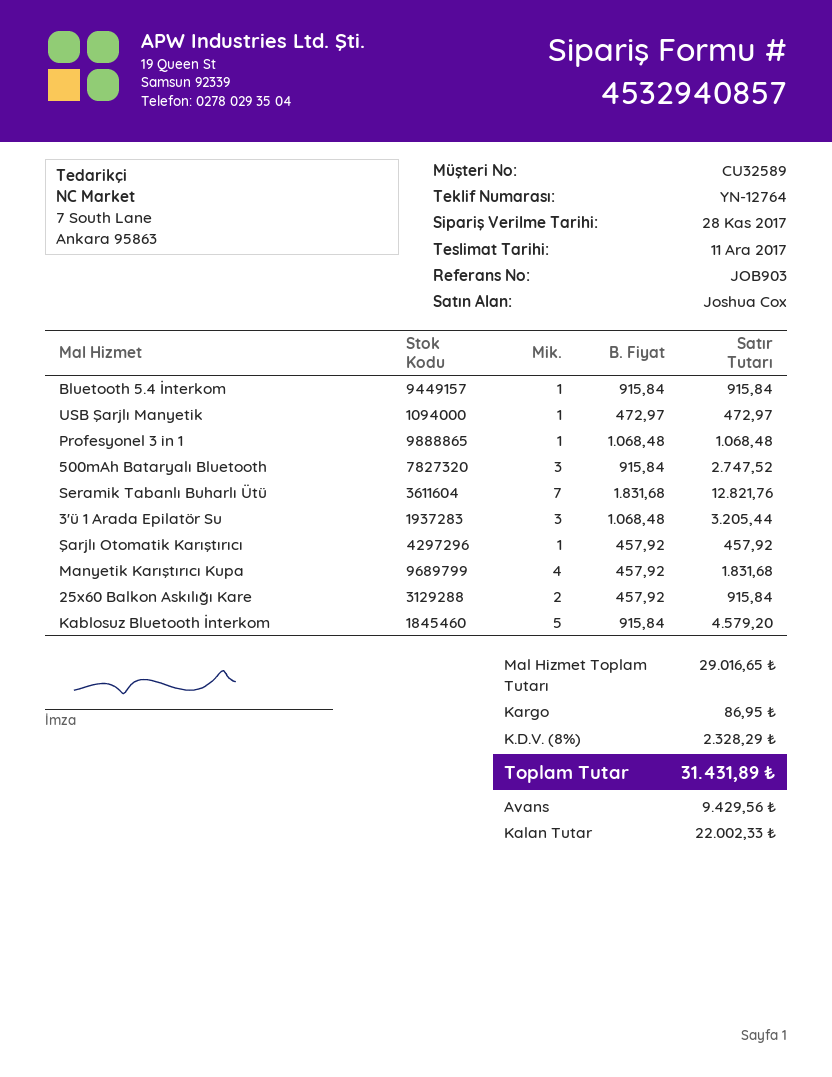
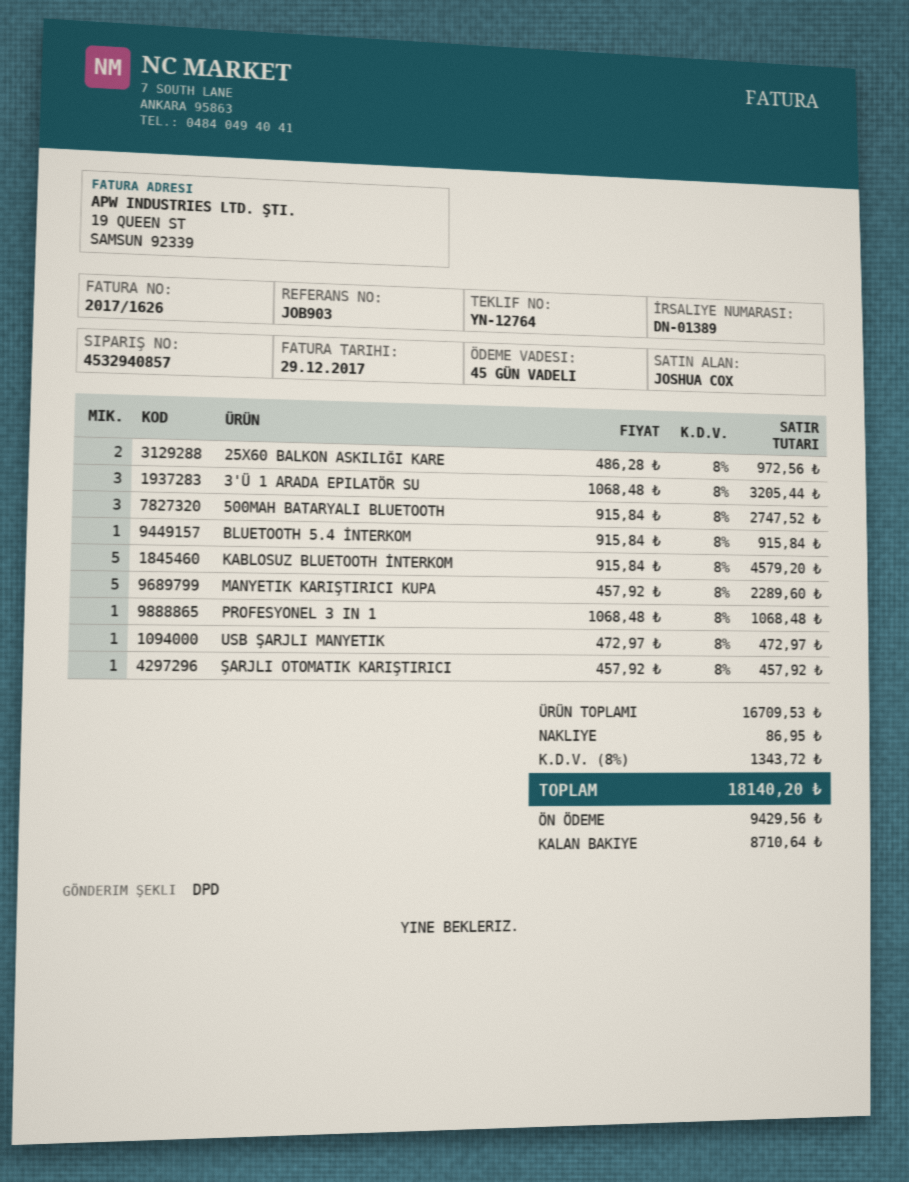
Seramik Tabanlı Buharlı Ütü: 7 x 1831.68 = 12821.76 -> none
Manyetik Karıştırıcı Kupa: 4 x 457.92 = 1831.68 -> 5 x 457.92 = 2289.60
25x60 Balkon Askılığı Kare: 2 x 457.92 = 915.84 -> 2 x 486.28 = 972.56
subtotal: 29016.65 -> 16709.53
tax: 8% = 2328.29 -> 8% = 1343.72
total: 31431.89 -> 18140.20
balance: 22002.33 -> 8710.64

